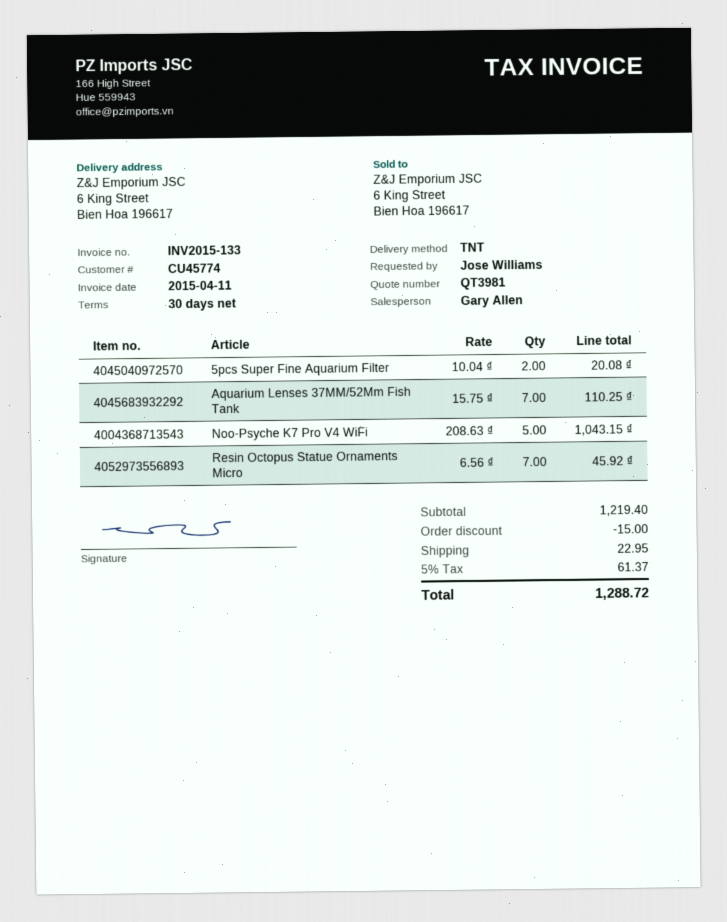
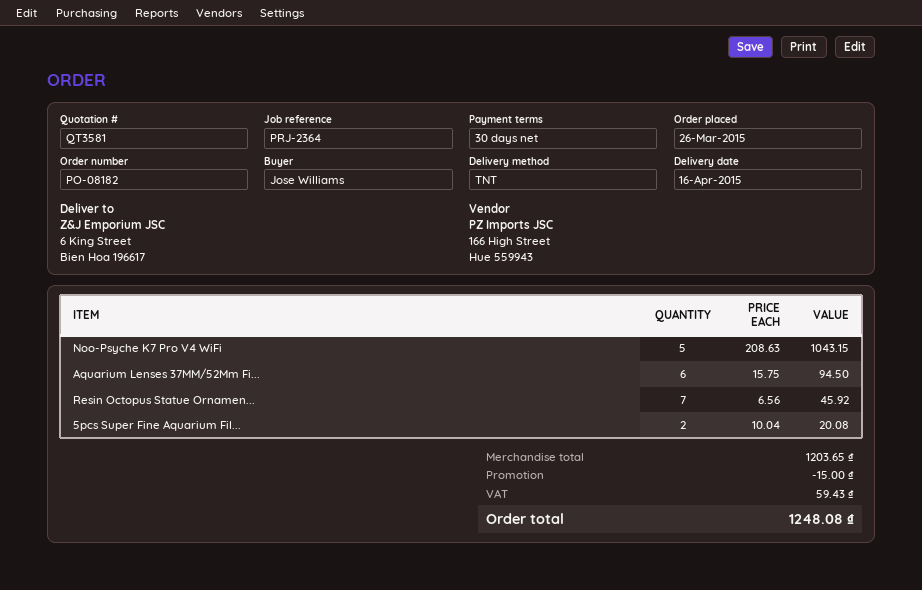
quote number: QT3981 -> QT3581
Aquarium Lenses 37MM/52Mm Fish Tank: 7 x 15.75 = 110.25 -> 6 x 15.75 = 94.50
subtotal: 1219.40 -> 1203.65
shipping: 22.95 -> none
tax: 61.37 -> 59.43
total: 1288.72 -> 1248.08

